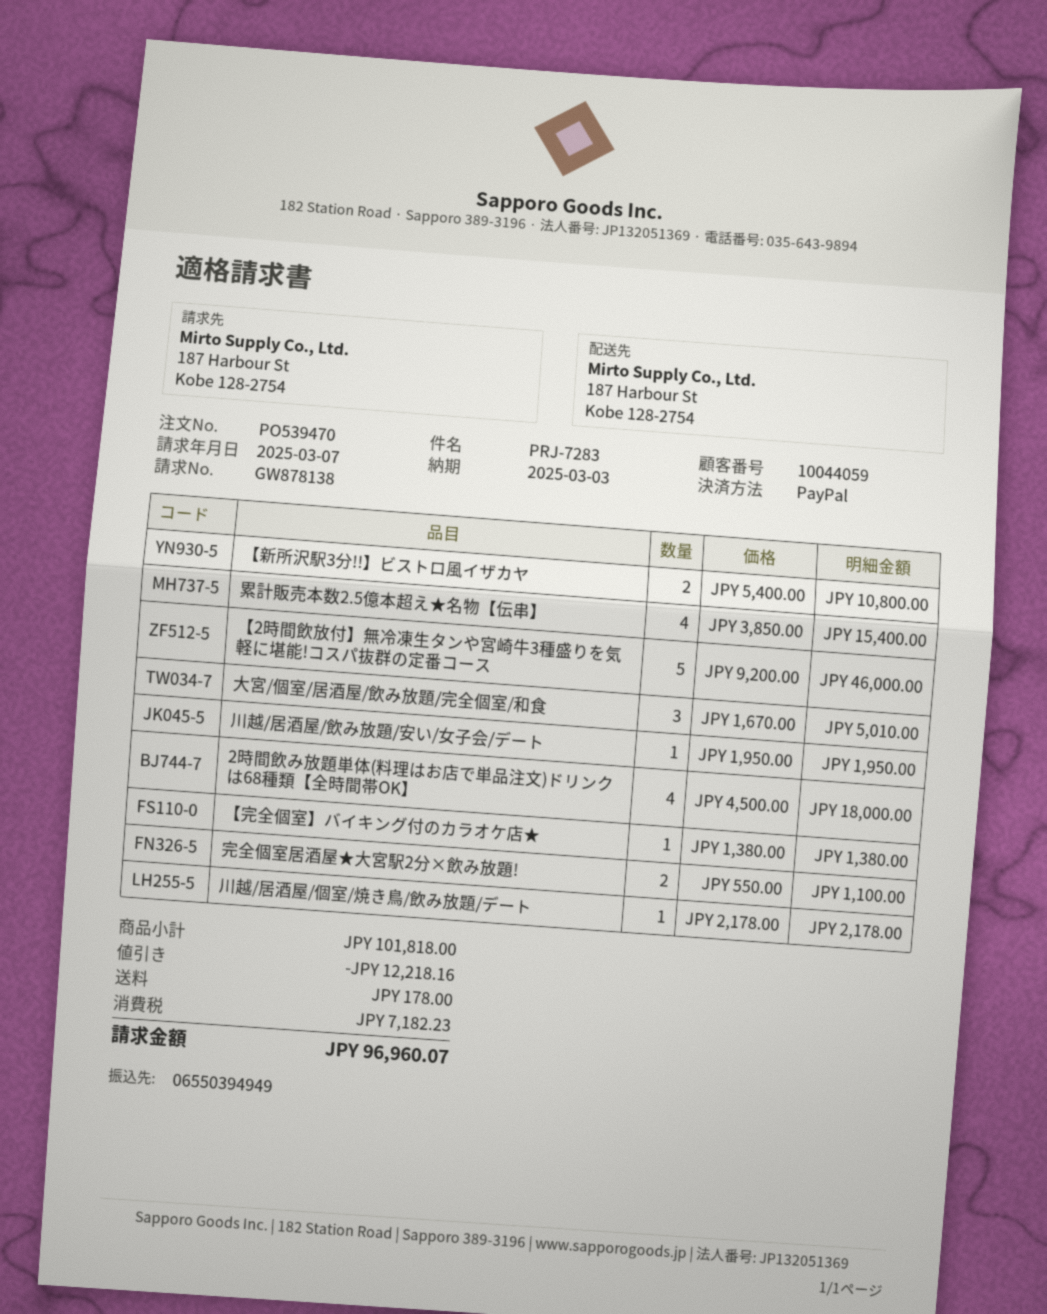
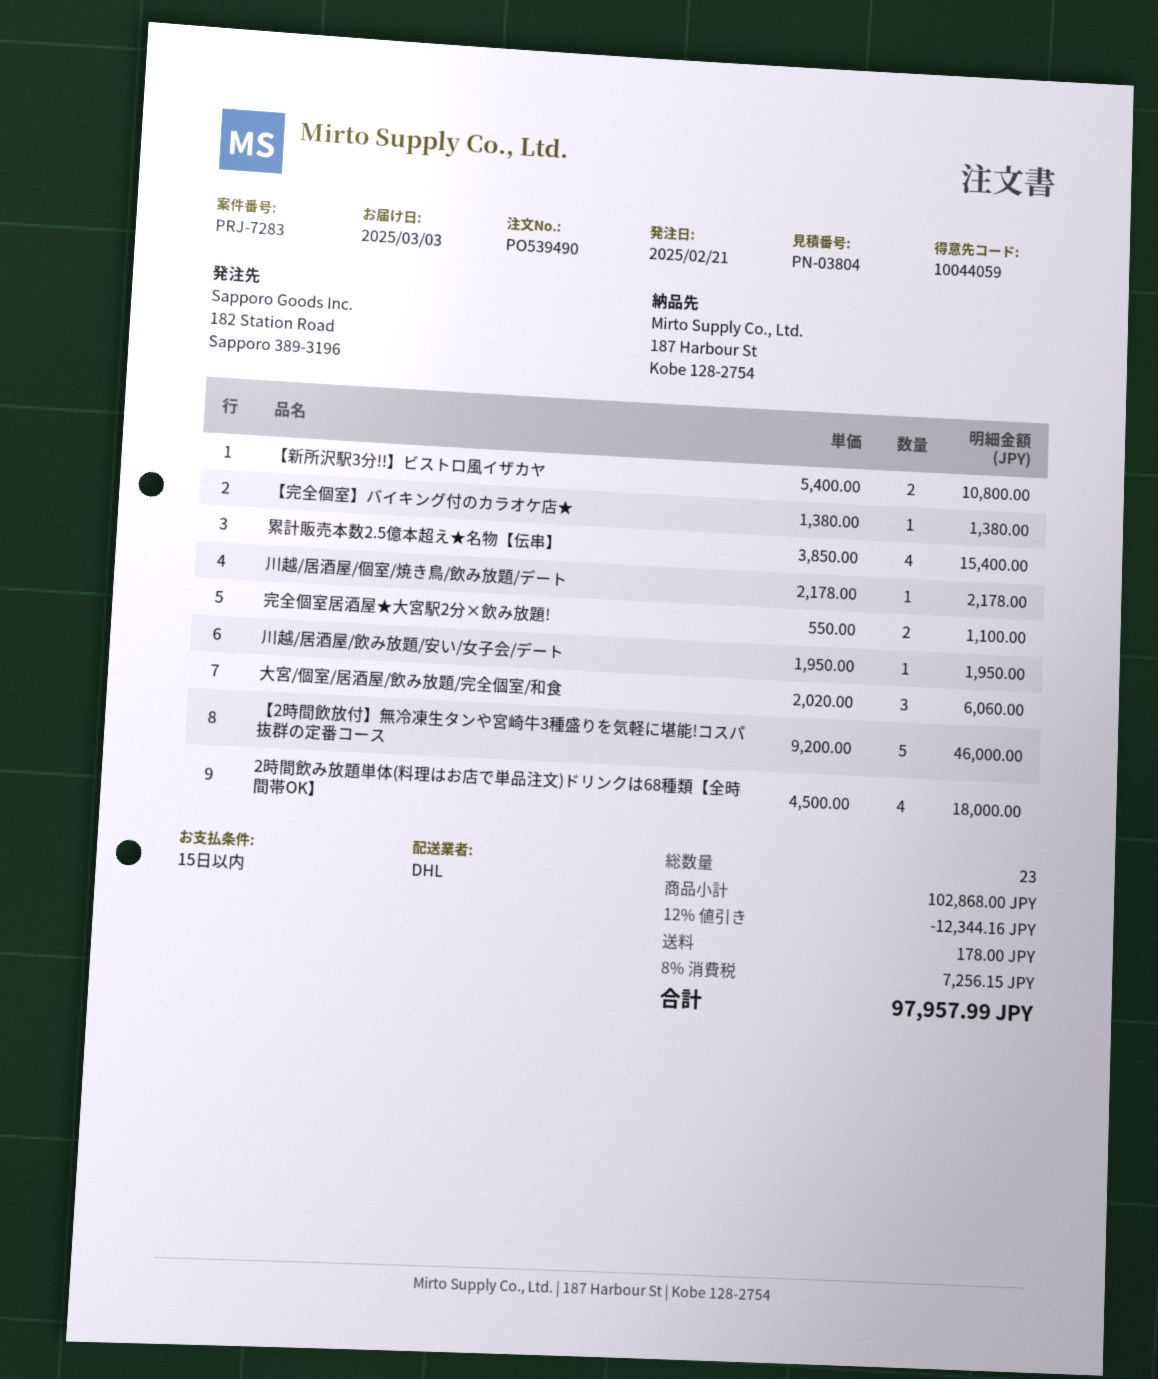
order number: PO539470 -> PO539490
大宮/個室/居酒屋/飲み放題/完全個室/和食: 3 x 1670.00 = 5010.00 -> 3 x 2020.00 = 6060.00
subtotal: 101818.00 -> 102868.00
discount: 12218.16 -> 12344.16
tax: 7182.23 -> 7256.15
total: 96960.07 -> 97957.99

